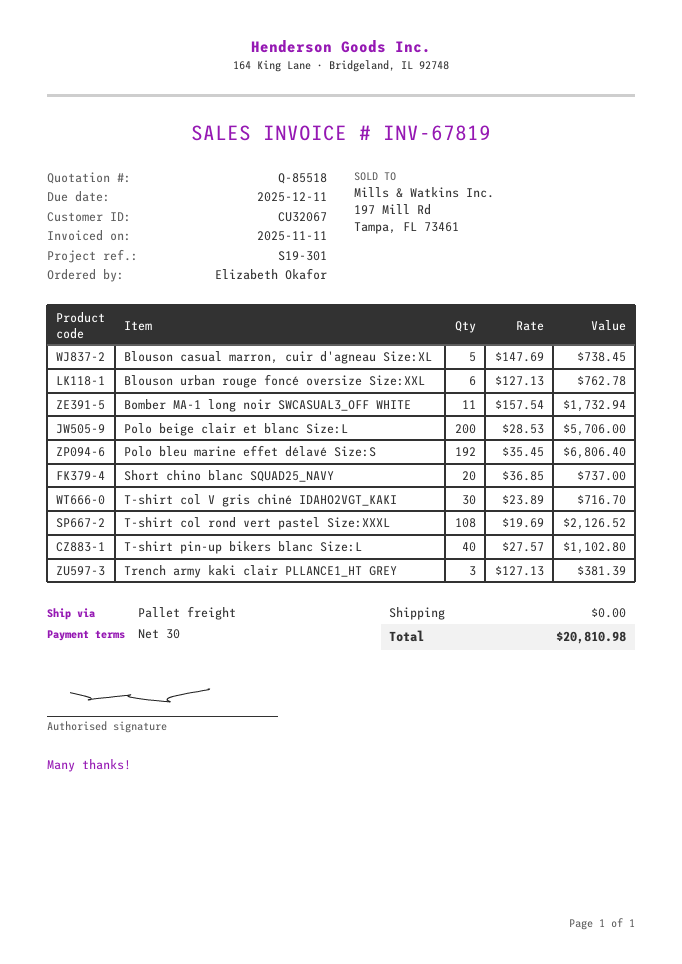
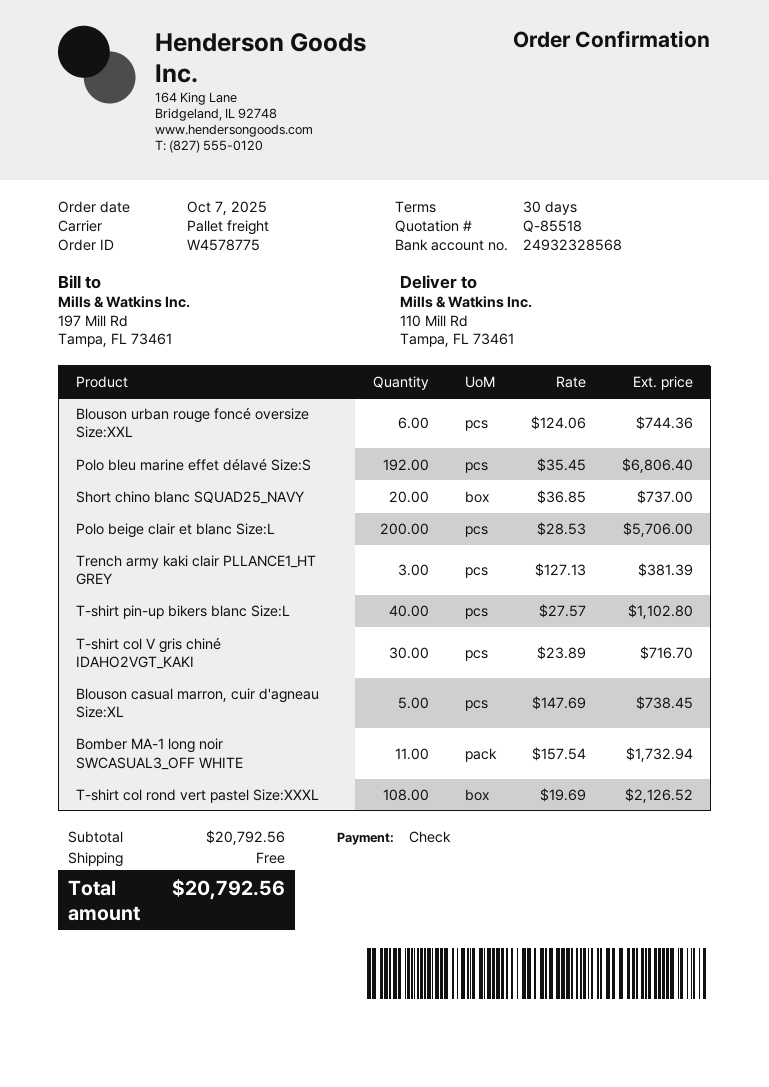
Blouson urban rouge foncé oversize Size:XXL: 6 x 127.13 = 762.78 -> 6 x 124.06 = 744.36
total: 20810.98 -> 20792.56

